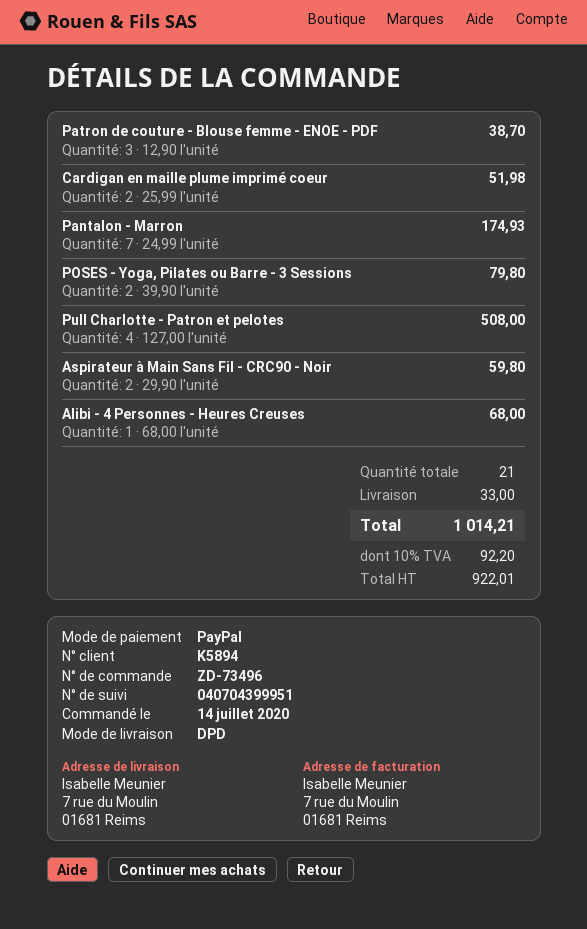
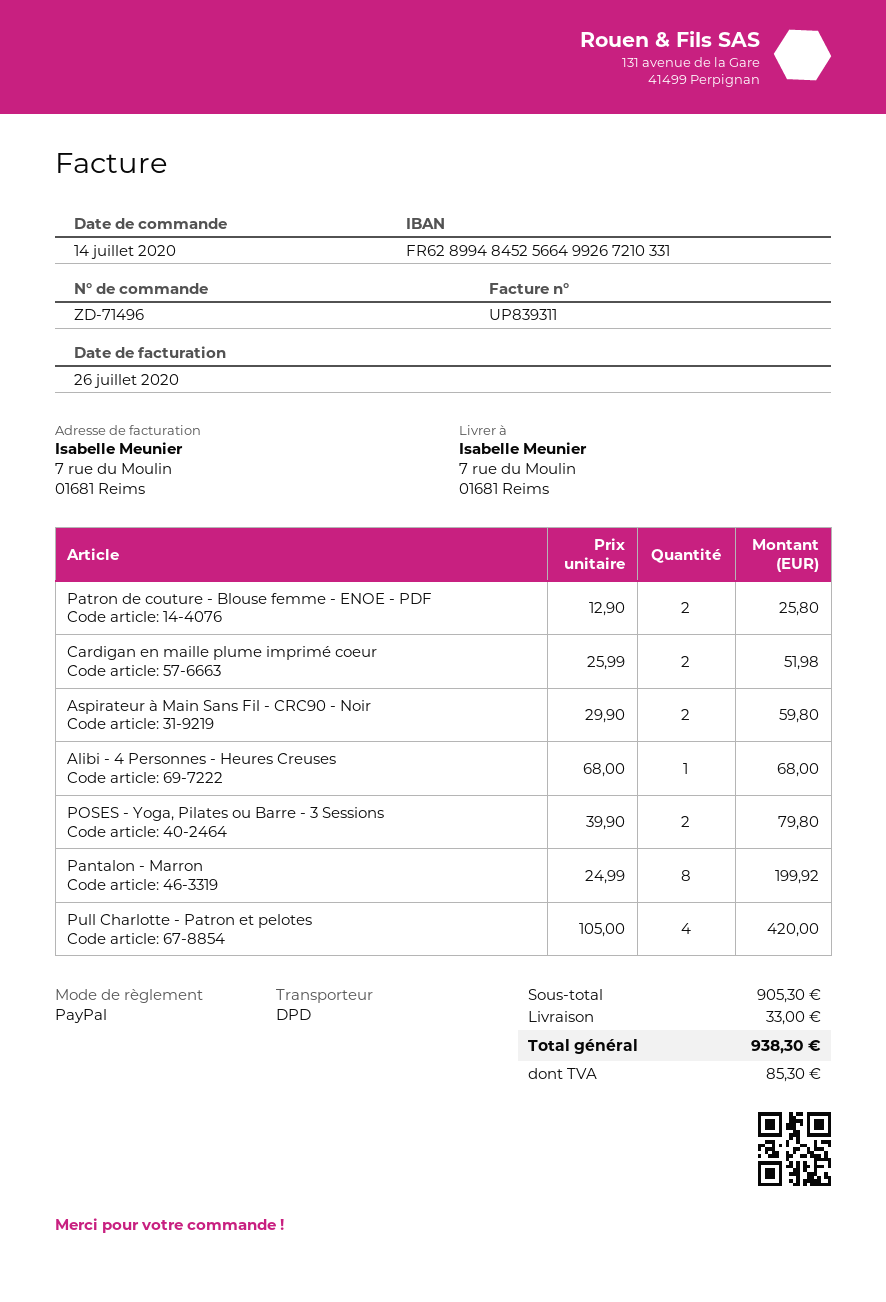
order number: ZD-73496 -> ZD-71496
Patron de couture - Blouse femme - ENOE - PDF: 3 x 12.90 = 38.70 -> 2 x 12.90 = 25.80
Pantalon - Marron: 7 x 24.99 = 174.93 -> 8 x 24.99 = 199.92
Pull Charlotte - Patron et pelotes: 4 x 127.00 = 508.00 -> 4 x 105.00 = 420.00
tax: 92.20 -> 85.30
total: 1014.21 -> 938.30

